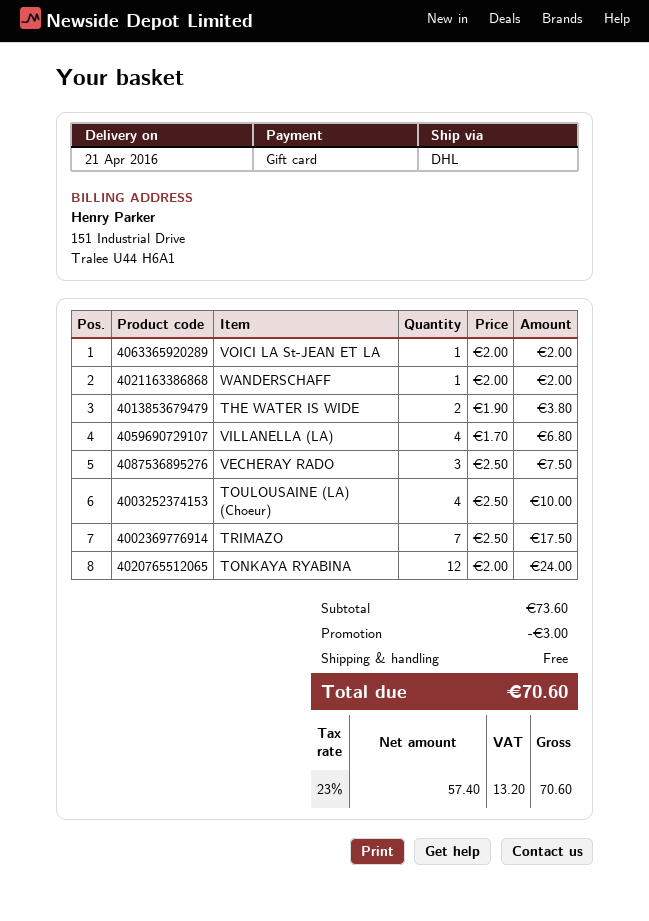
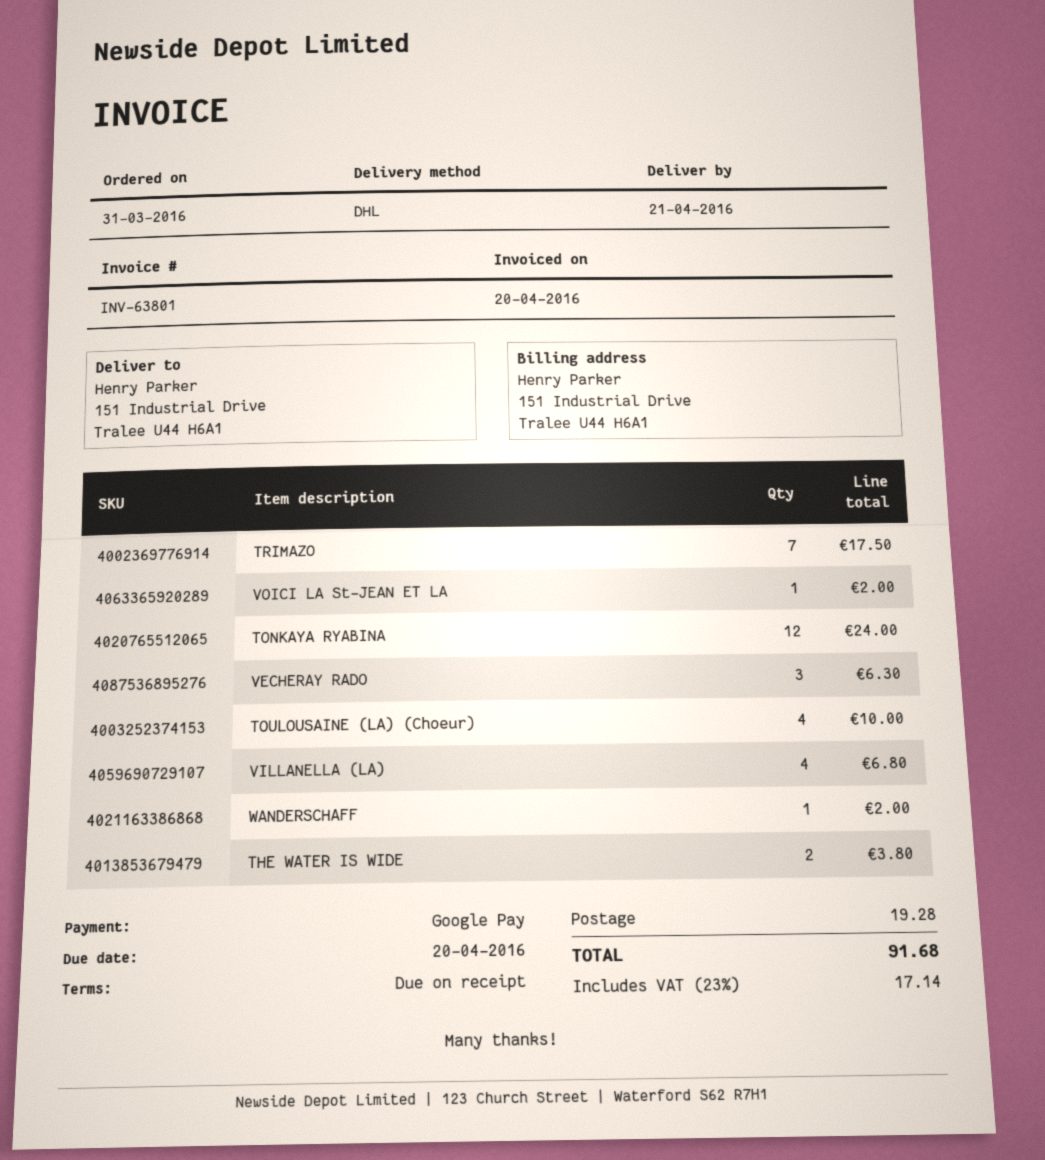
payment method: gift card -> Google Pay
VECHERAY RADO: 3 for 7.50 -> 3 for 6.30
discount: 3.00 -> none
shipping: 0.00 -> 19.28
tax: 23% = 13.20 -> 23% = 17.14
total: 70.60 -> 91.68

